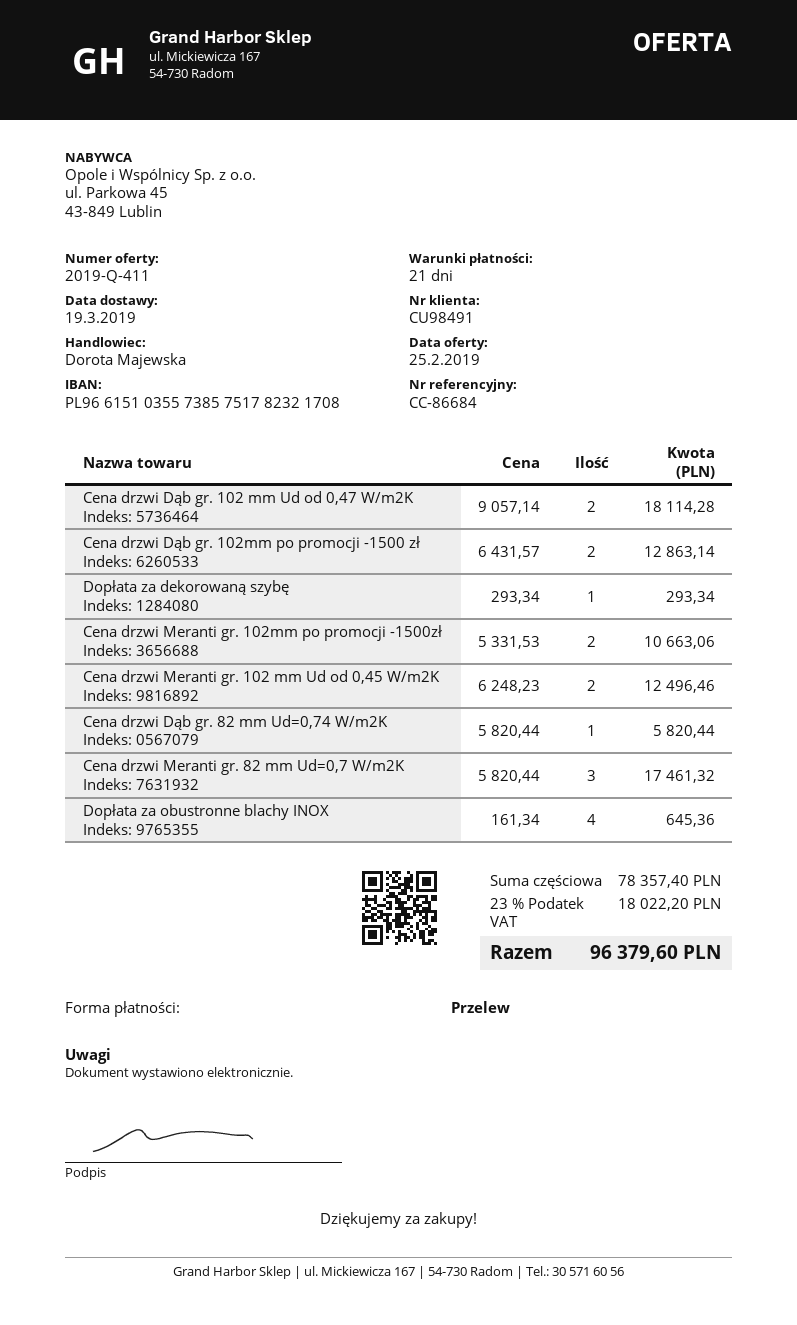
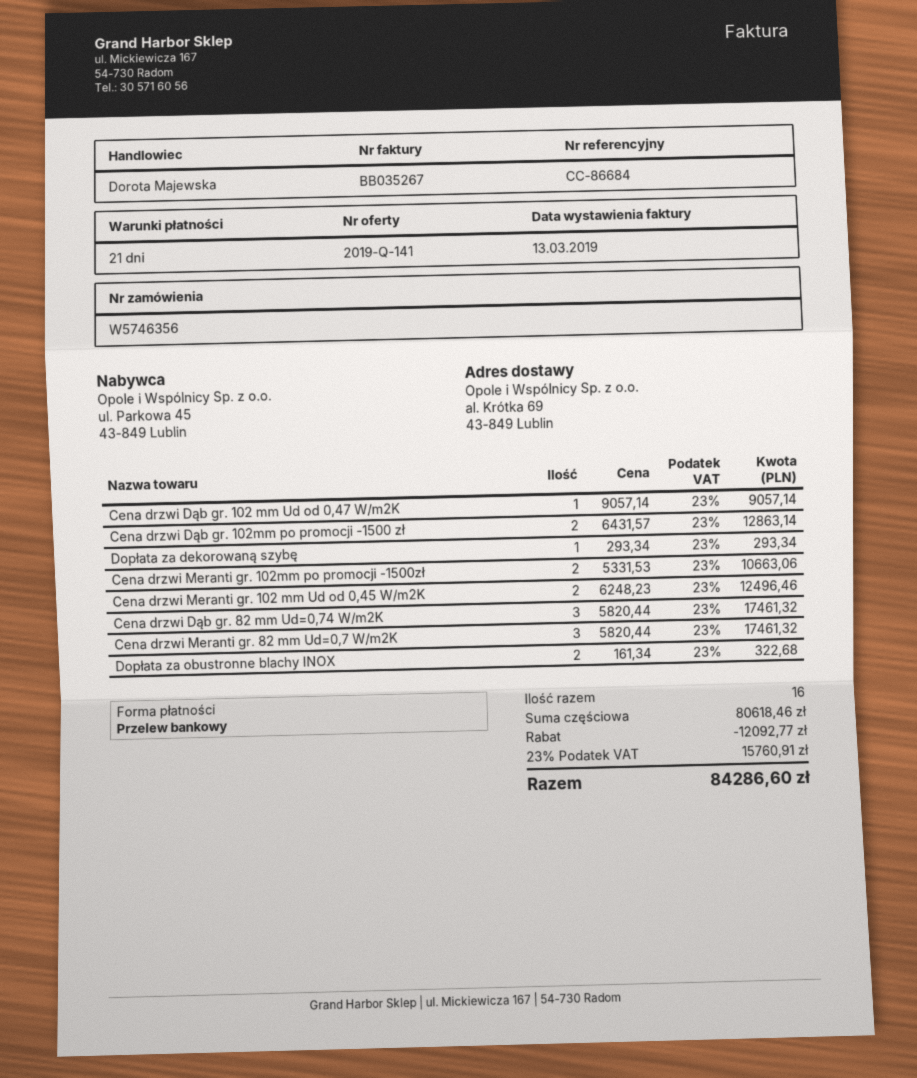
quote number: 2019-Q-411 -> 2019-Q-141
Cena drzwi Dąb gr. 102 mm Ud od 0,47 W/m2K: 2 x 9057.14 = 18114.28 -> 1 x 9057.14 = 9057.14
Cena drzwi Dąb gr. 82 mm Ud=0,74 W/m2K: 1 x 5820.44 = 5820.44 -> 3 x 5820.44 = 17461.32
Dopłata za obustronne blachy INOX: 4 x 161.34 = 645.36 -> 2 x 161.34 = 322.68
subtotal: 78357.40 -> 80618.46
discount: none -> 12092.77
tax: 23% = 18022.20 -> 23% = 15760.91
total: 96379.60 -> 84286.60

